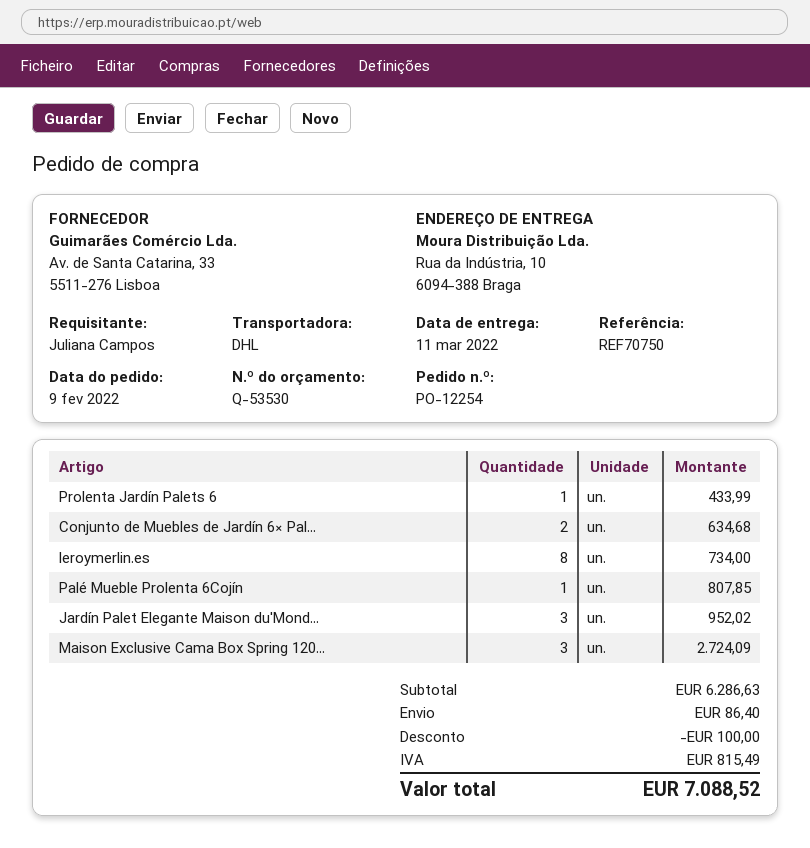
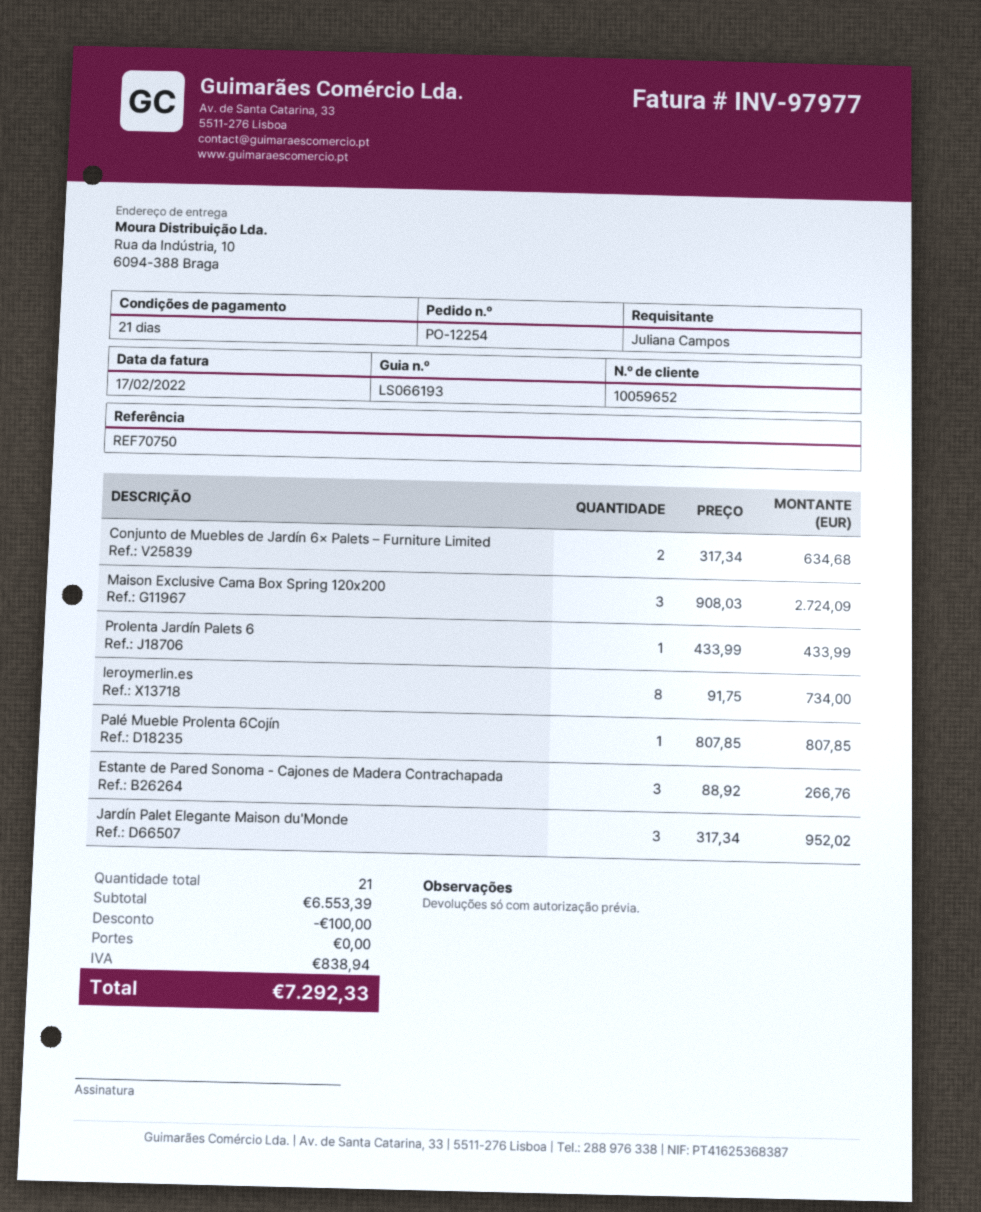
Estante de Pared Sonoma - Cajones de Madera Contrachapada: none -> 3 for 266.76
subtotal: 6286.63 -> 6553.39
shipping: 86.40 -> 0.00
tax: 815.49 -> 838.94
total: 7088.52 -> 7292.33

